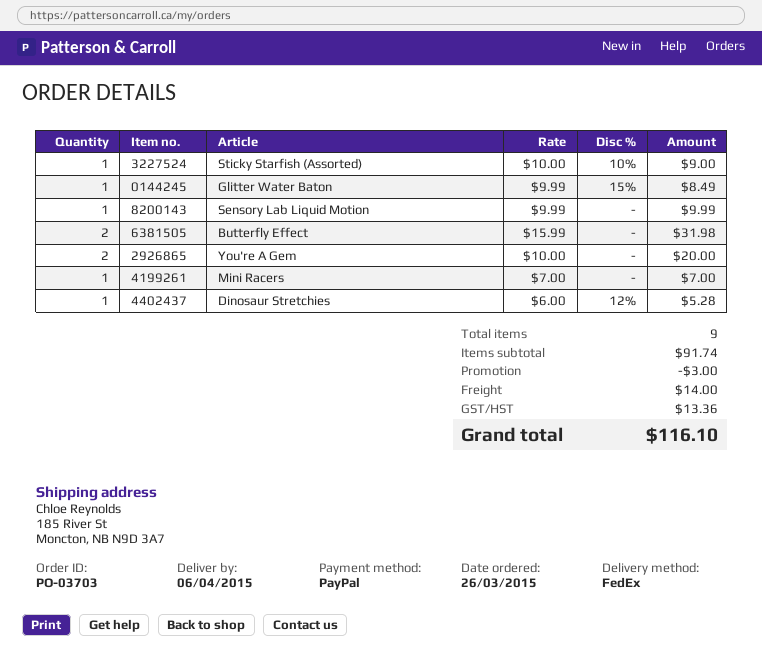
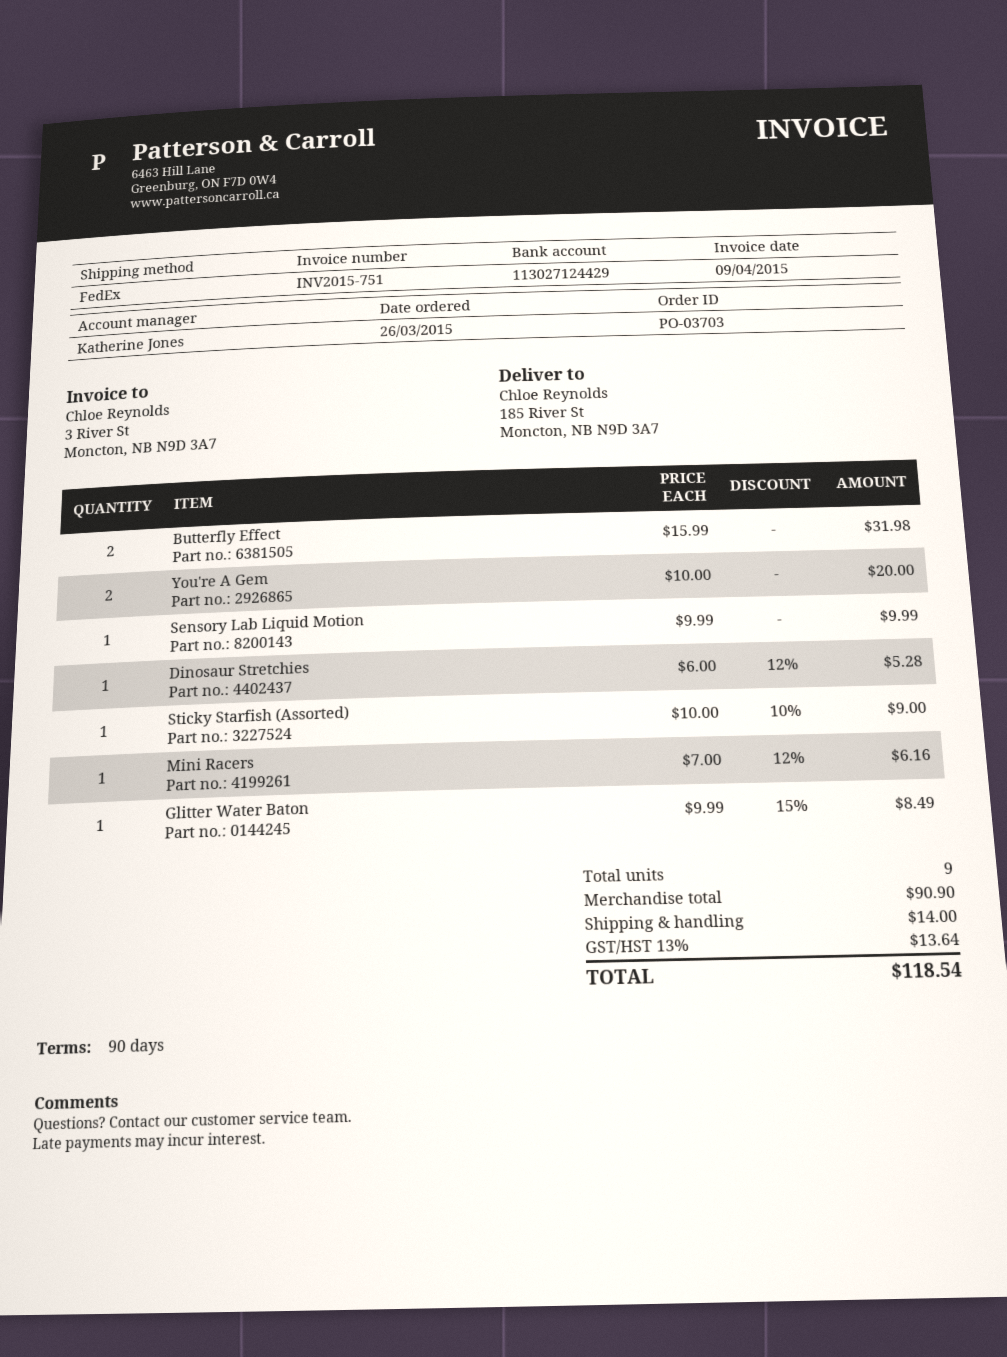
Mini Racers: 1 x 7.00 = 7.00 -> 1 x 7.00 - 12% = 6.16
subtotal: 91.74 -> 90.90
discount: 3.00 -> none
tax: 13.36 -> 13.64
total: 116.10 -> 118.54

